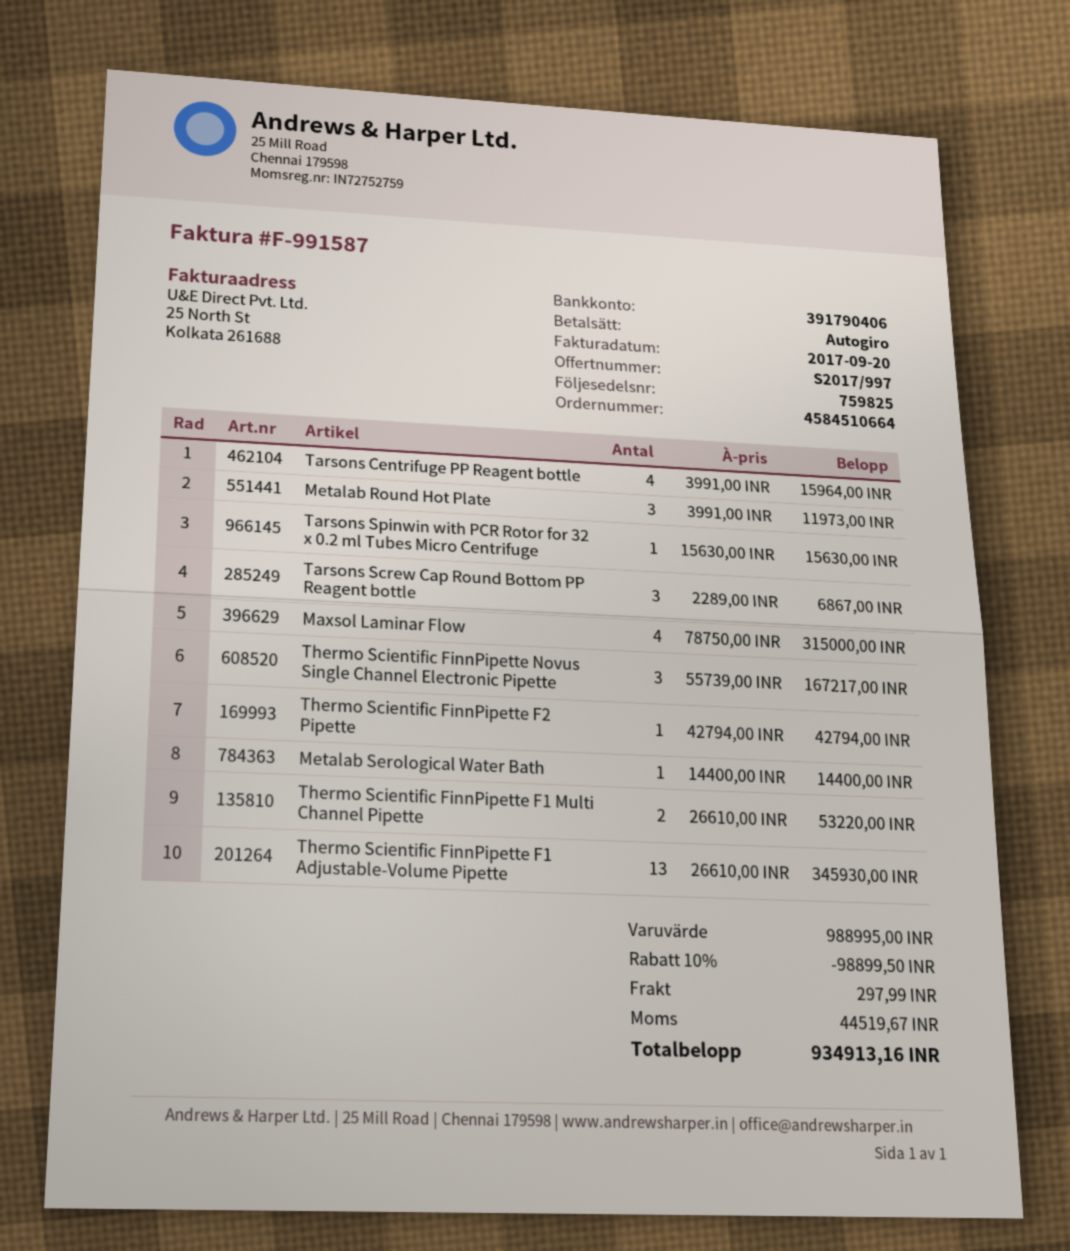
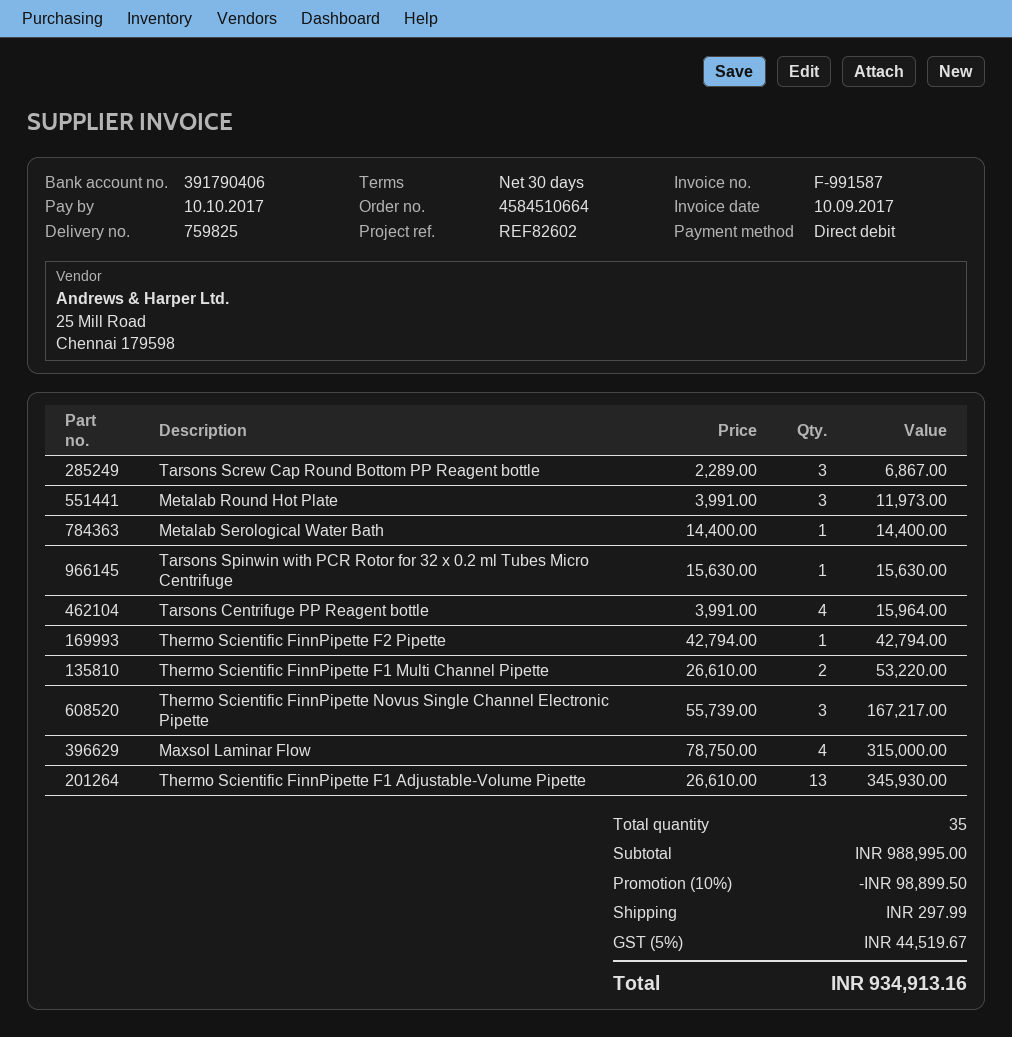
invoice date: 2017-09-20 -> 2017-09-10

